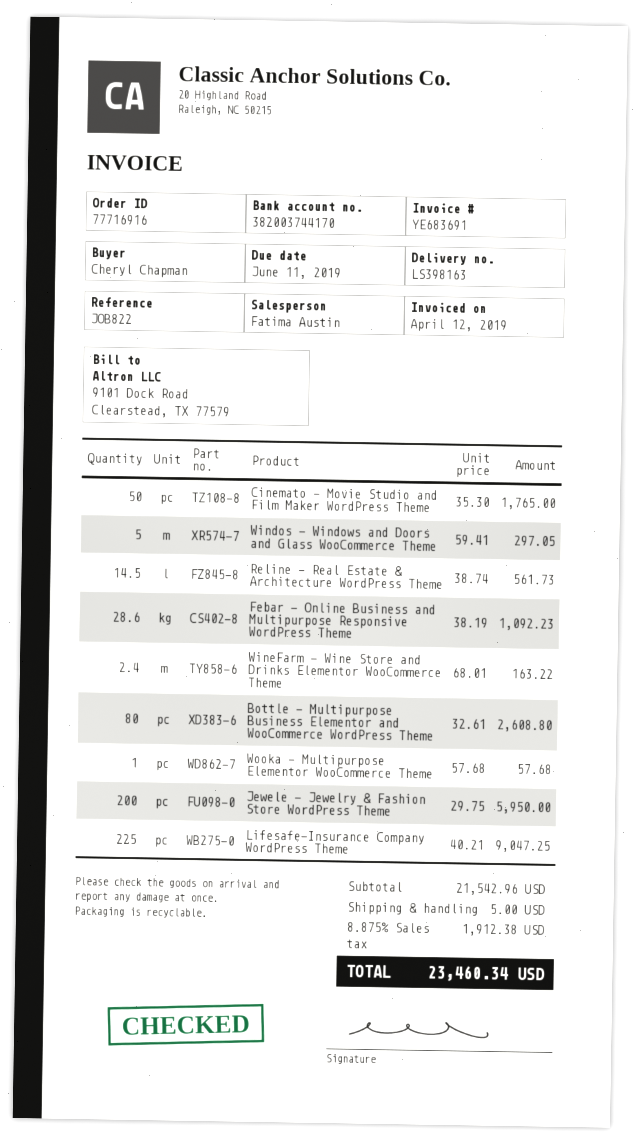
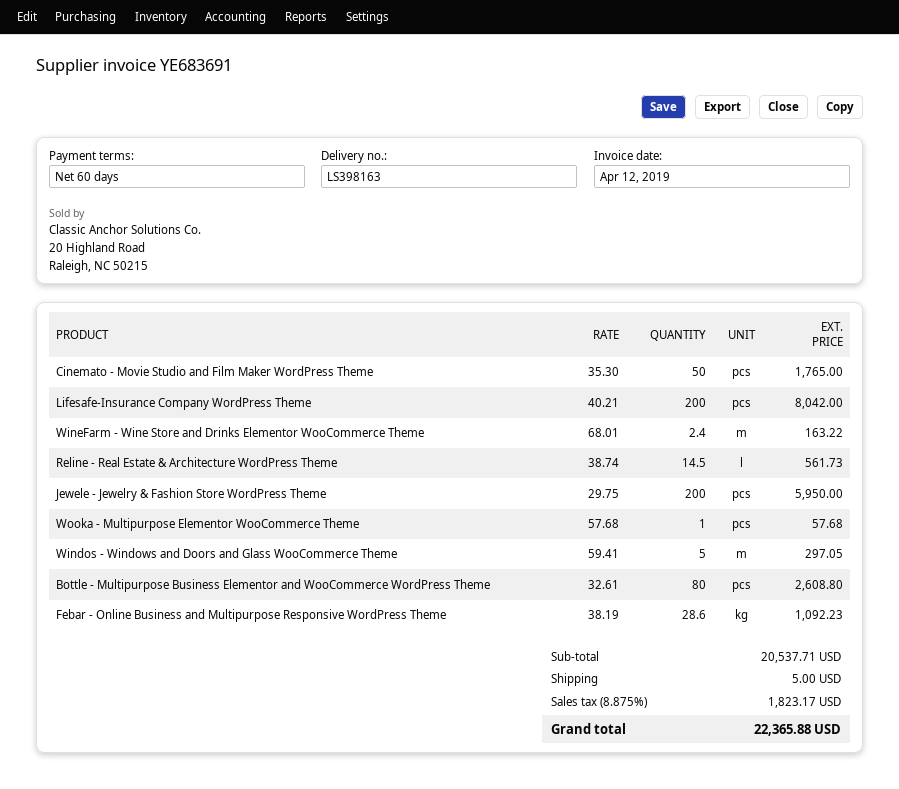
Lifesafe-Insurance Company WordPress Theme: 225 x 40.21 = 9047.25 -> 200 x 40.21 = 8042.00
subtotal: 21542.96 -> 20537.71
tax: 8.875% = 1912.38 -> 8.875% = 1823.17
total: 23460.34 -> 22365.88

